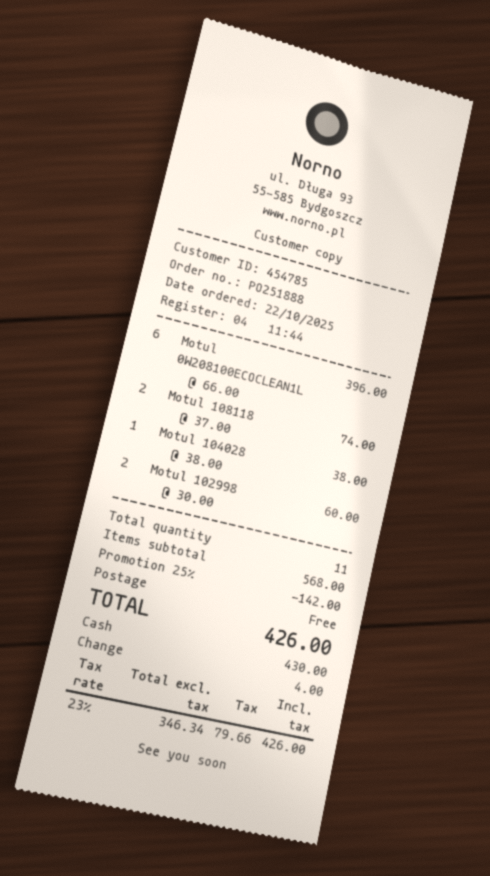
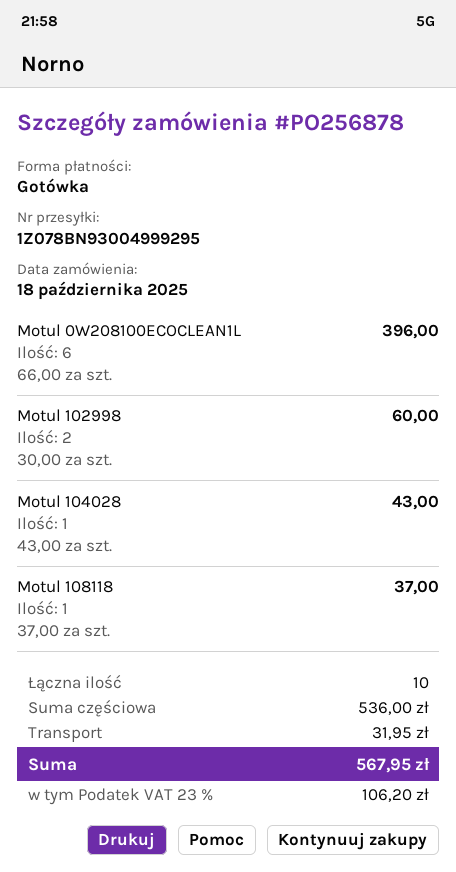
order number: PO251888 -> PO256878
order date: 2025-10-22 -> 2025-10-18
Motul 108118: 2 x 37.00 = 74.00 -> 1 x 37.00 = 37.00
Motul 104028: 1 x 38.00 = 38.00 -> 1 x 43.00 = 43.00
total quantity: 11 -> 10
subtotal: 568.00 -> 536.00
discount: 25% = 142.00 -> none
shipping: 0.00 -> 31.95
tax: 23% = 79.66 -> 23% = 106.20
total: 426.00 -> 567.95

